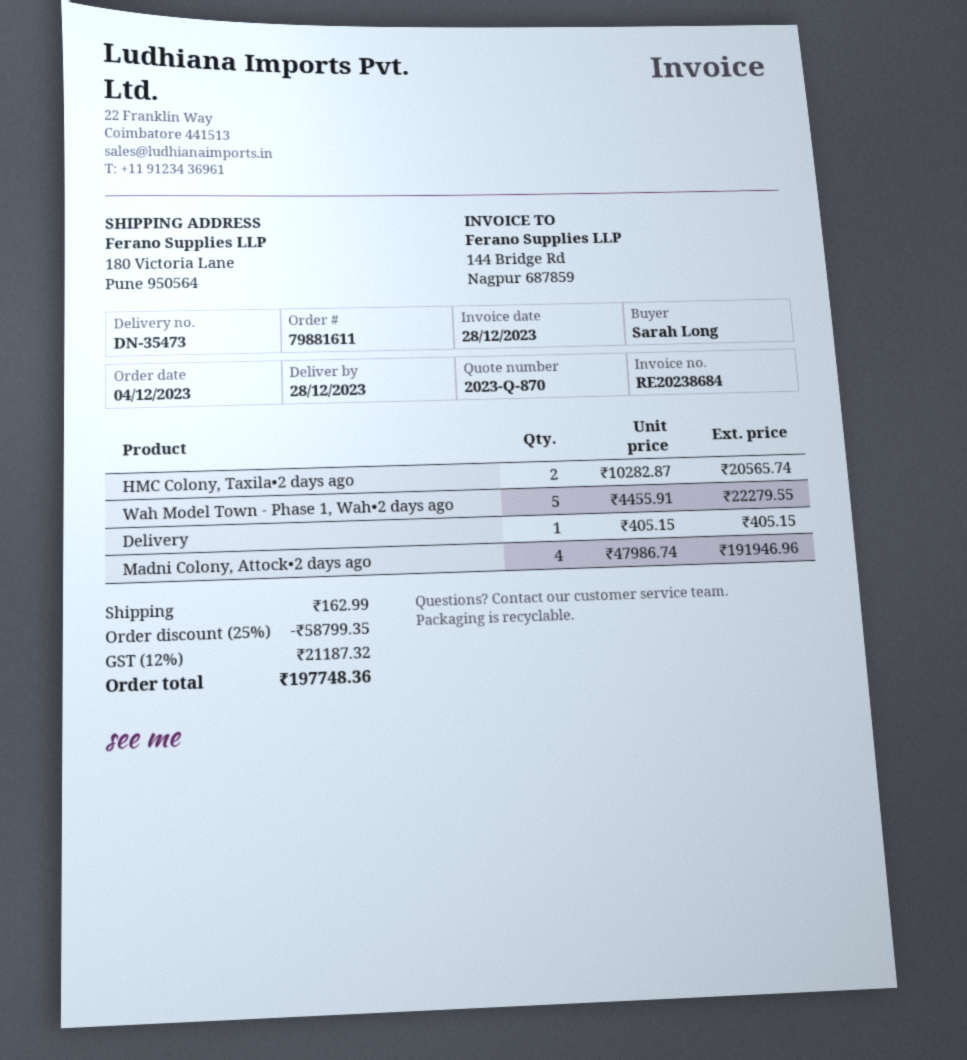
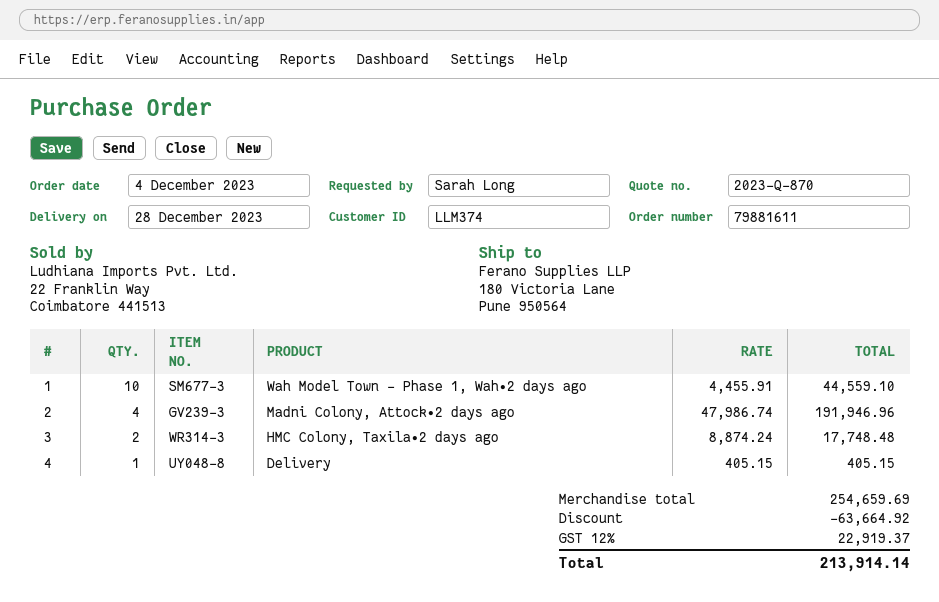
HMC Colony, Taxila•2 days ago: 2 x 10282.87 = 20565.74 -> 2 x 8874.24 = 17748.48
Wah Model Town - Phase 1, Wah•2 days ago: 5 x 4455.91 = 22279.55 -> 10 x 4455.91 = 44559.10
discount: 58799.35 -> 63664.92
shipping: 162.99 -> none
tax: 12% = 21187.32 -> 12% = 22919.37
total: 197748.36 -> 213914.14

